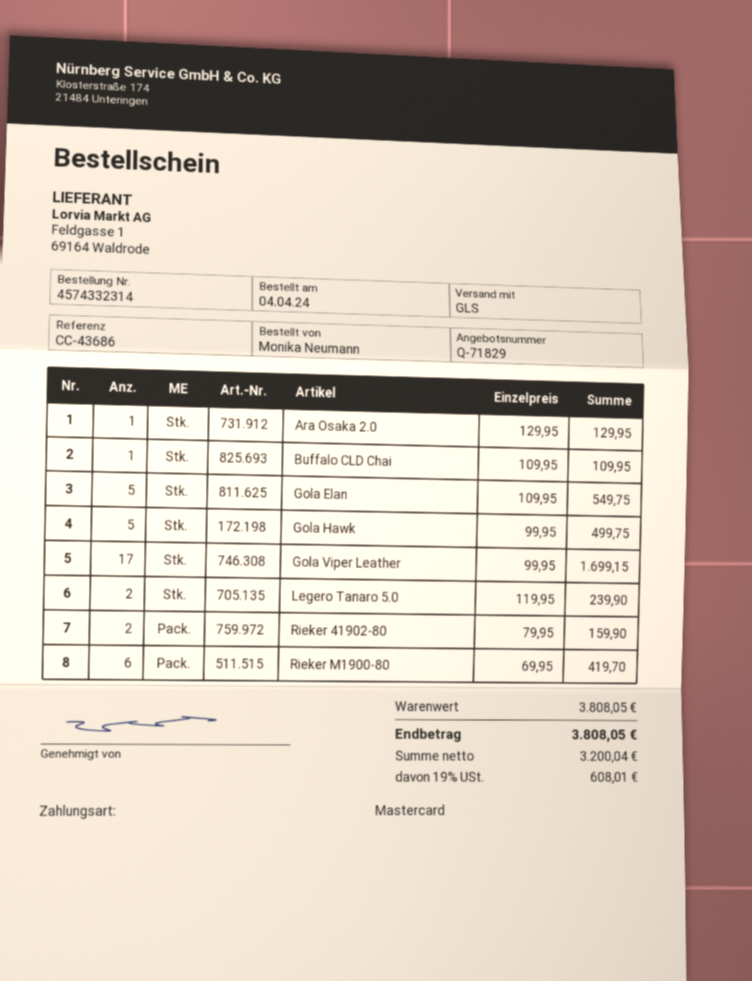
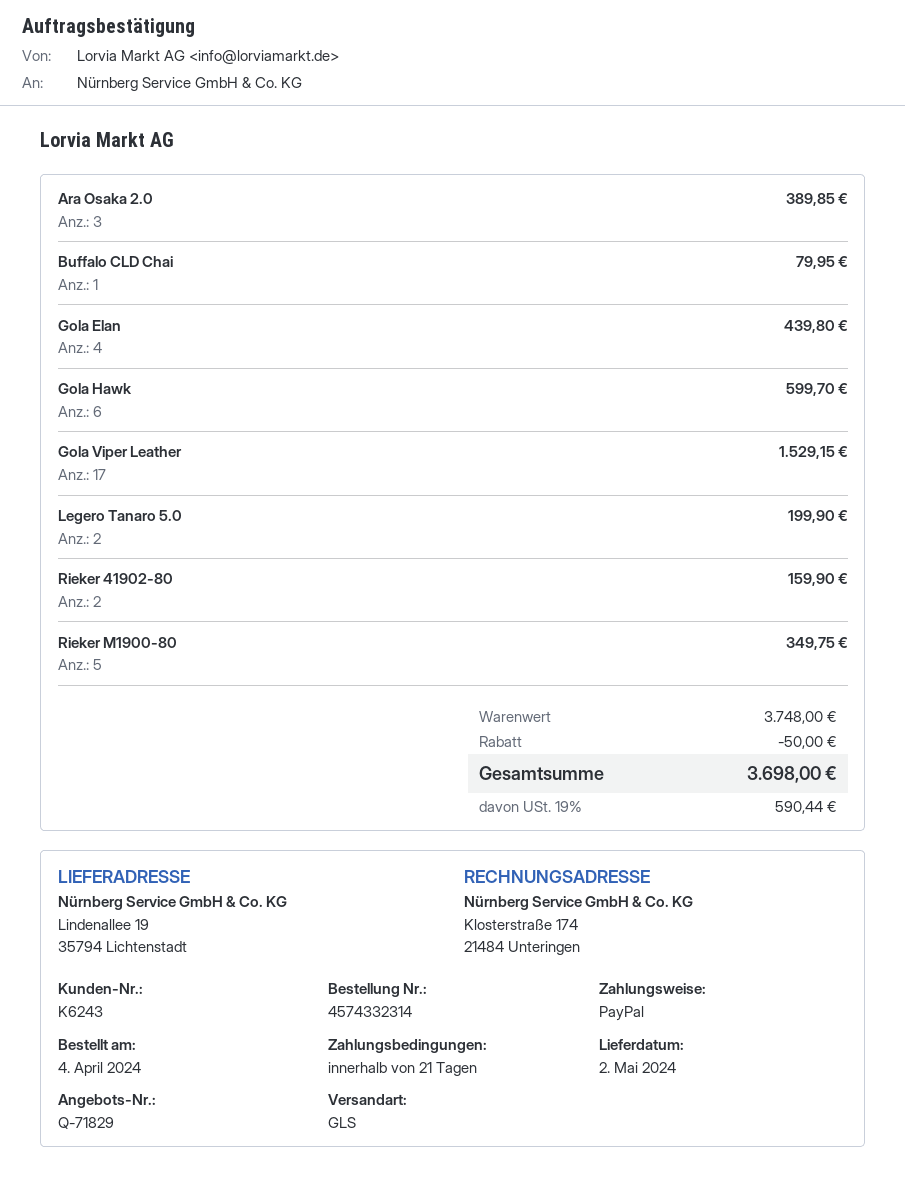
payment method: Mastercard -> PayPal
Ara Osaka 2.0: 1 for 129.95 -> 3 for 389.85
Buffalo CLD Chai: 1 for 109.95 -> 1 for 79.95
Gola Elan: 5 for 549.75 -> 4 for 439.80
Gola Hawk: 5 for 499.75 -> 6 for 599.70
Gola Viper Leather: 17 for 1699.15 -> 17 for 1529.15
Legero Tanaro 5.0: 2 for 239.90 -> 2 for 199.90
Rieker M1900-80: 6 for 419.70 -> 5 for 349.75
subtotal: 3808.05 -> 3748.00
discount: none -> 50.00
tax: 19% = 608.01 -> 19% = 590.44
total: 3808.05 -> 3698.00

